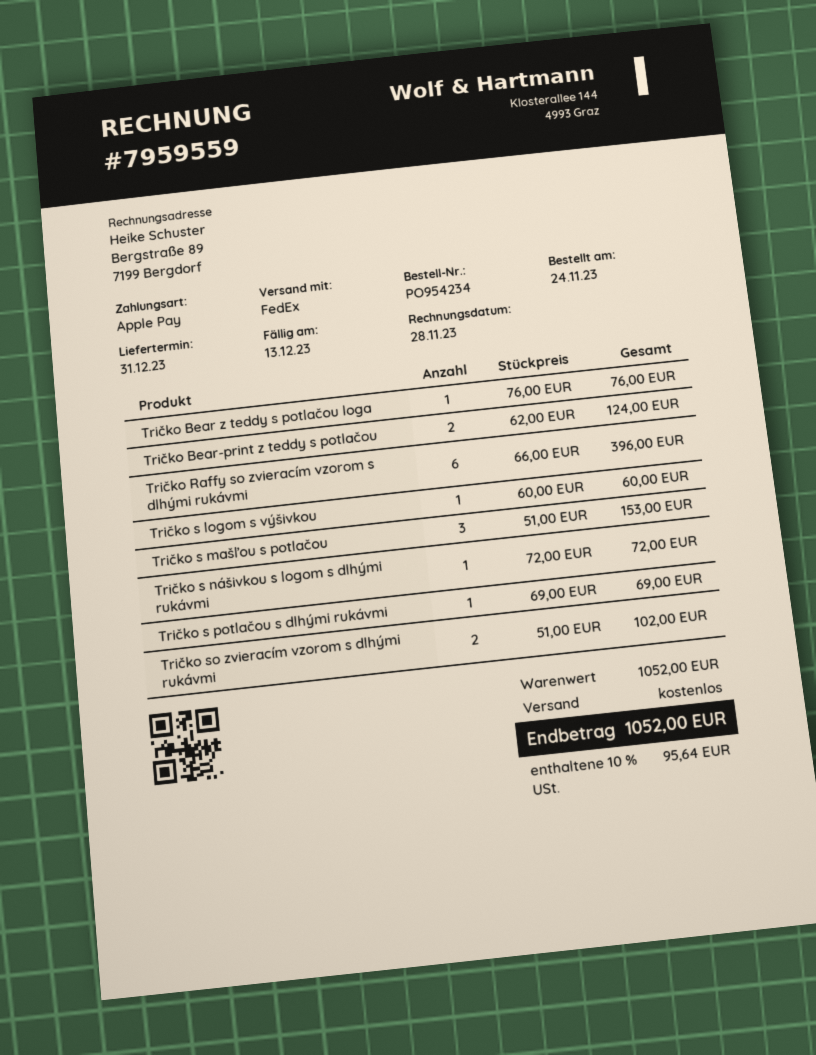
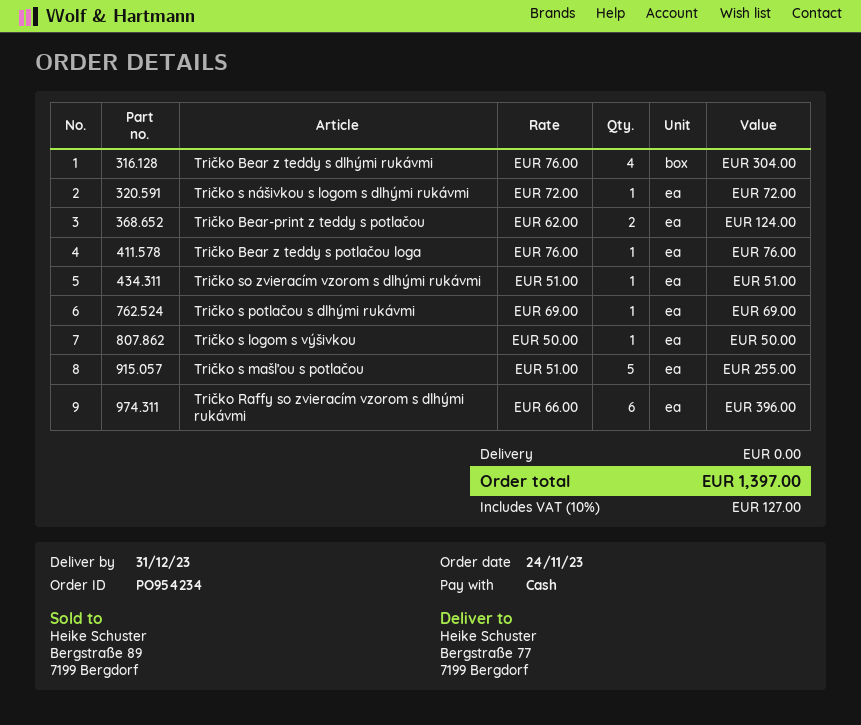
payment method: Apple Pay -> cash
Tričko s logom s výšivkou: 1 x 60.00 = 60.00 -> 1 x 50.00 = 50.00
Tričko s mašľou s potlačou: 3 x 51.00 = 153.00 -> 5 x 51.00 = 255.00
Tričko so zvieracím vzorom s dlhými rukávmi: 2 x 51.00 = 102.00 -> 1 x 51.00 = 51.00
Tričko Bear z teddy s dlhými rukávmi: none -> 4 x 76.00 = 304.00
tax: 10% = 95.64 -> 10% = 127.00
total: 1052.00 -> 1397.00

